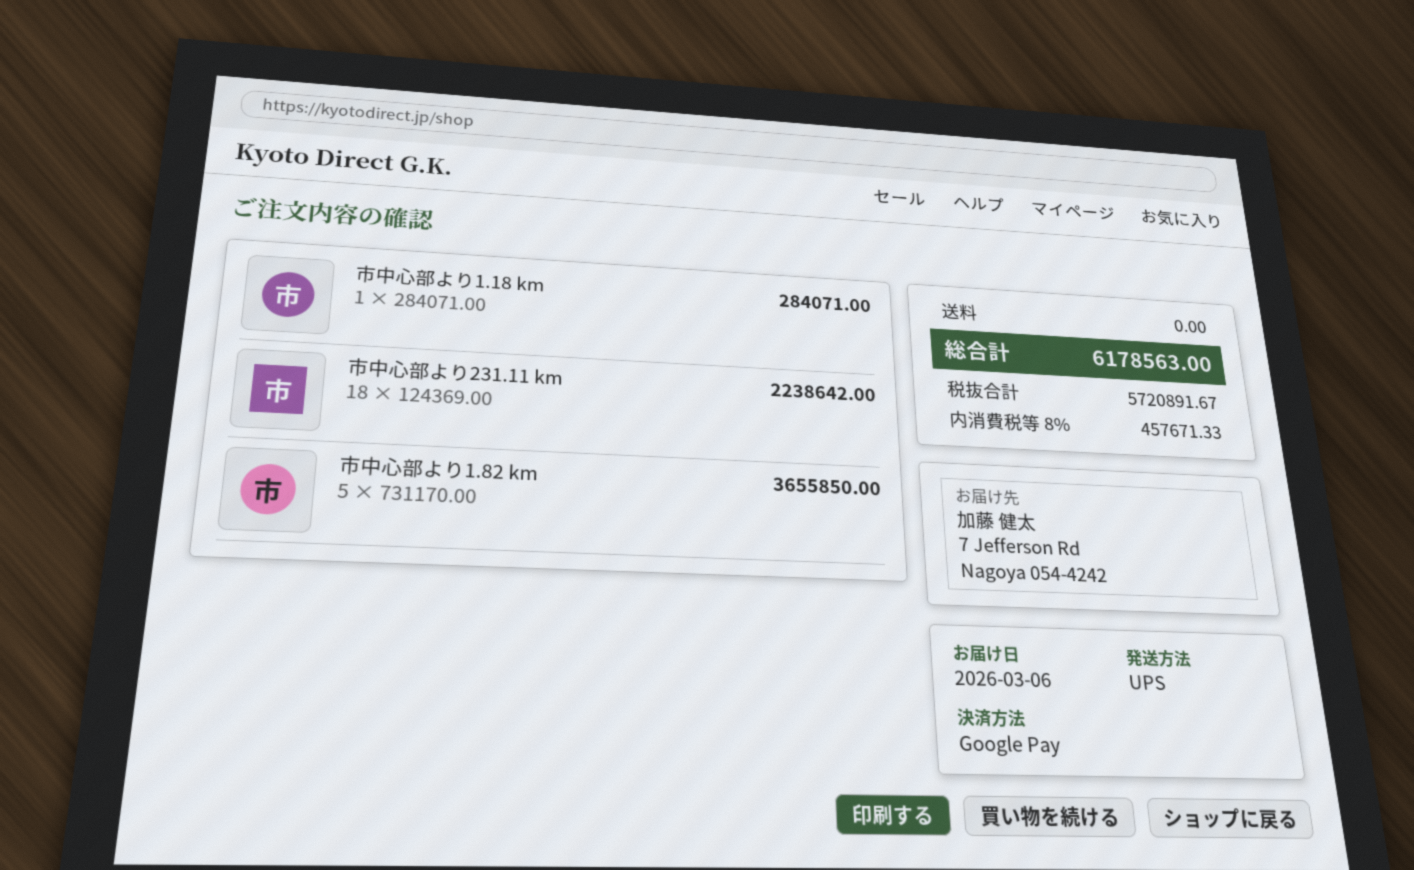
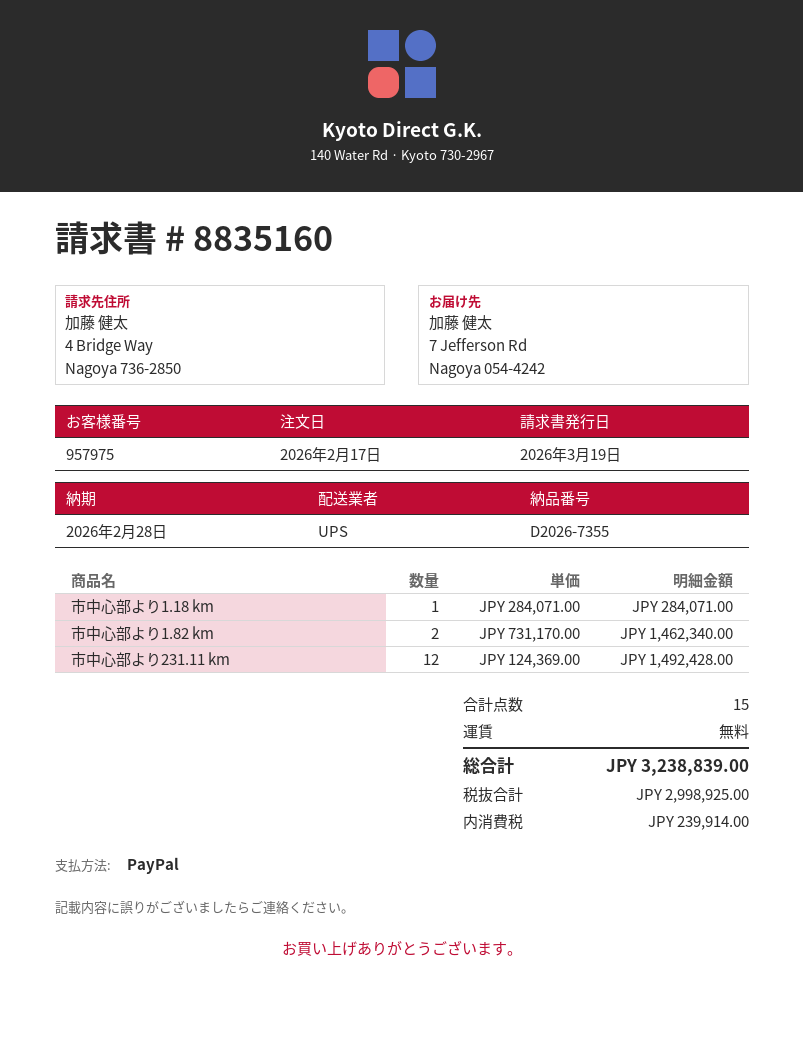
delivery date: 2026-03-06 -> 2026-02-28
payment method: Google Pay -> PayPal
市中心部より231.11 km: 18 x 124369.00 = 2238642.00 -> 12 x 124369.00 = 1492428.00
市中心部より1.82 km: 5 x 731170.00 = 3655850.00 -> 2 x 731170.00 = 1462340.00
net: 5720891.67 -> 2998925.00
tax: 457671.33 -> 239914.00
total: 6178563.00 -> 3238839.00

